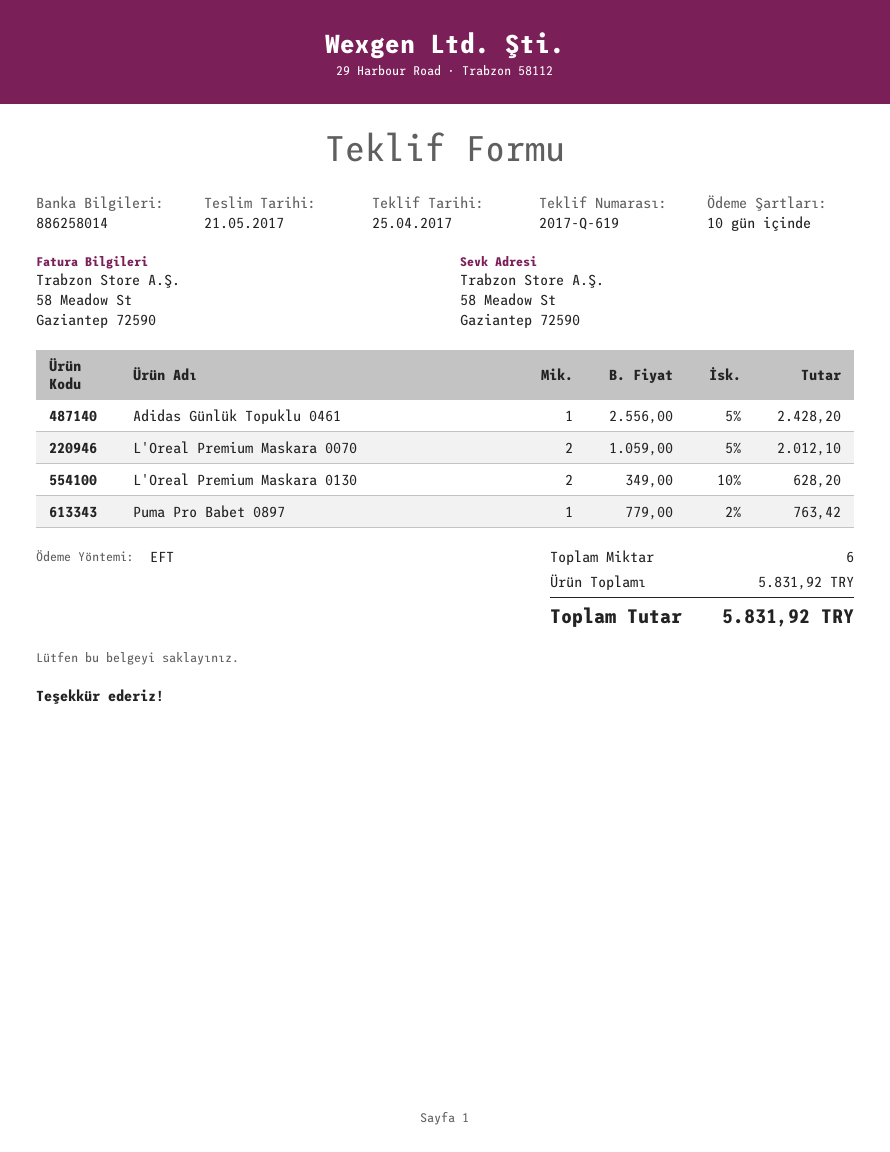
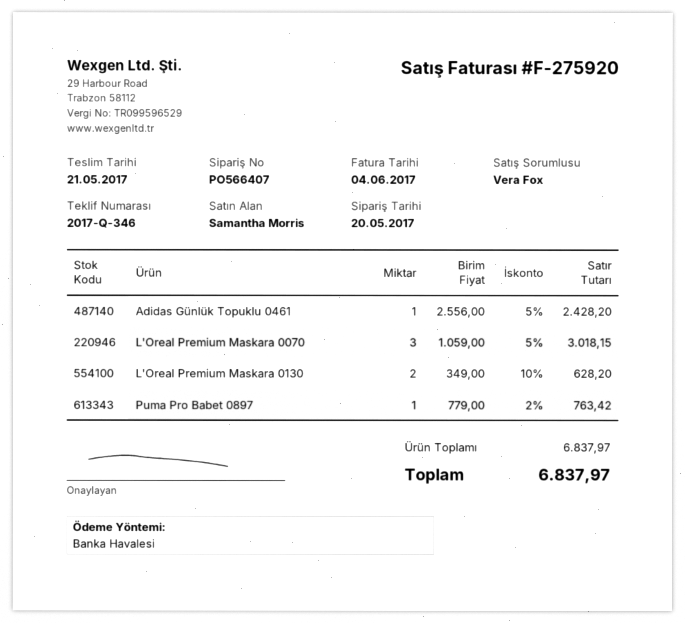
quote number: 2017-Q-619 -> 2017-Q-346
L'Oreal Premium Maskara 0070: 2 x 1059.00 - 5% = 2012.10 -> 3 x 1059.00 - 5% = 3018.15
subtotal: 5831.92 -> 6837.97
total: 5831.92 -> 6837.97

